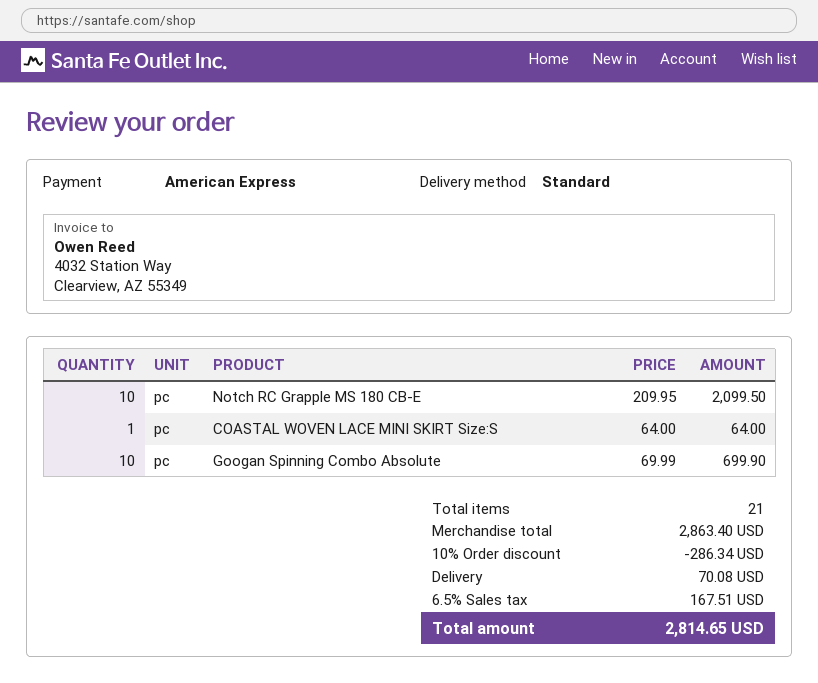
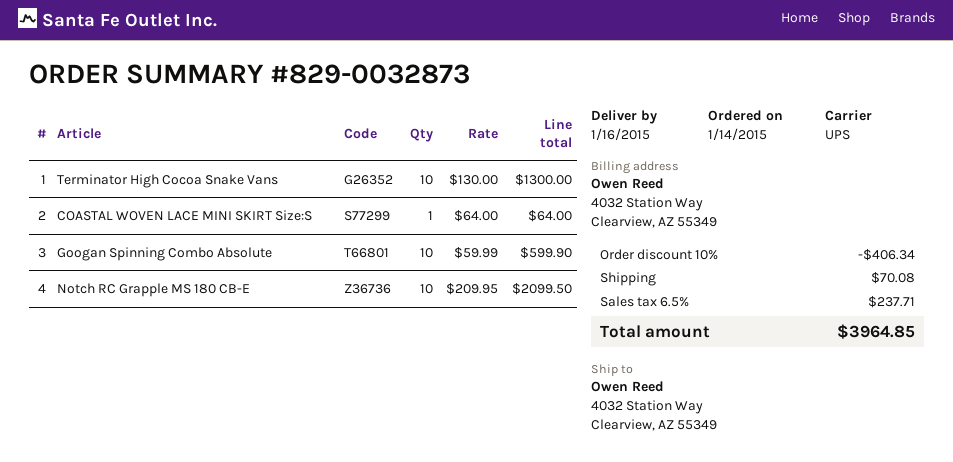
shipping method: standard -> UPS
Googan Spinning Combo Absolute: 10 x 69.99 = 699.90 -> 10 x 59.99 = 599.90
Terminator High Cocoa Snake Vans: none -> 10 x 130.00 = 1300.00
discount: 10% = 286.34 -> 10% = 406.34
tax: 6.5% = 167.51 -> 6.5% = 237.71
total: 2814.65 -> 3964.85

